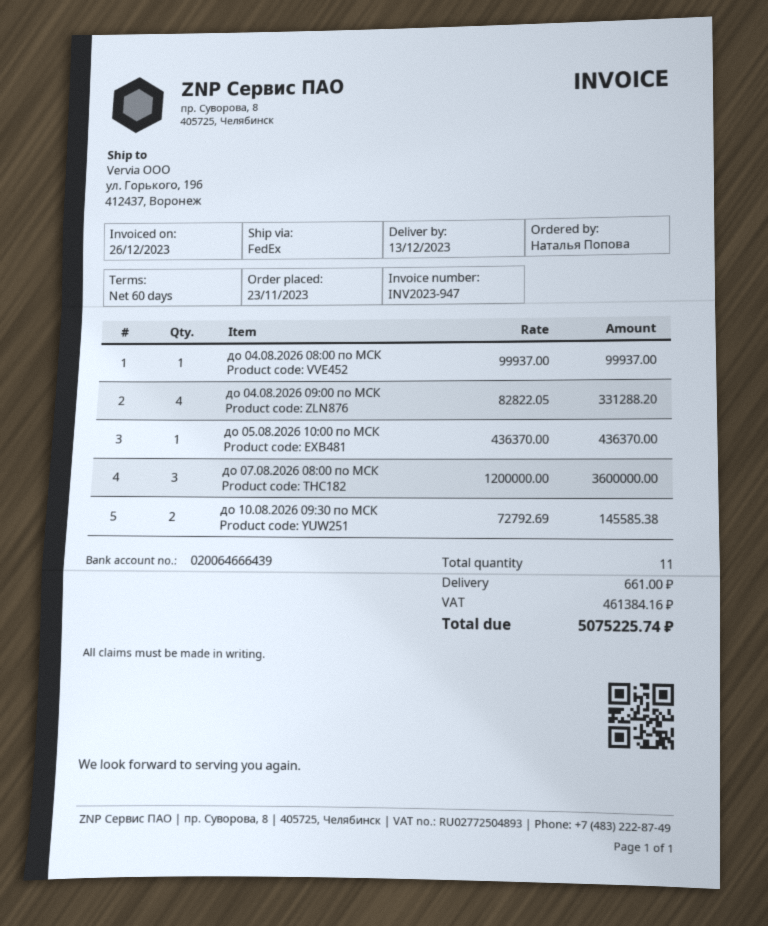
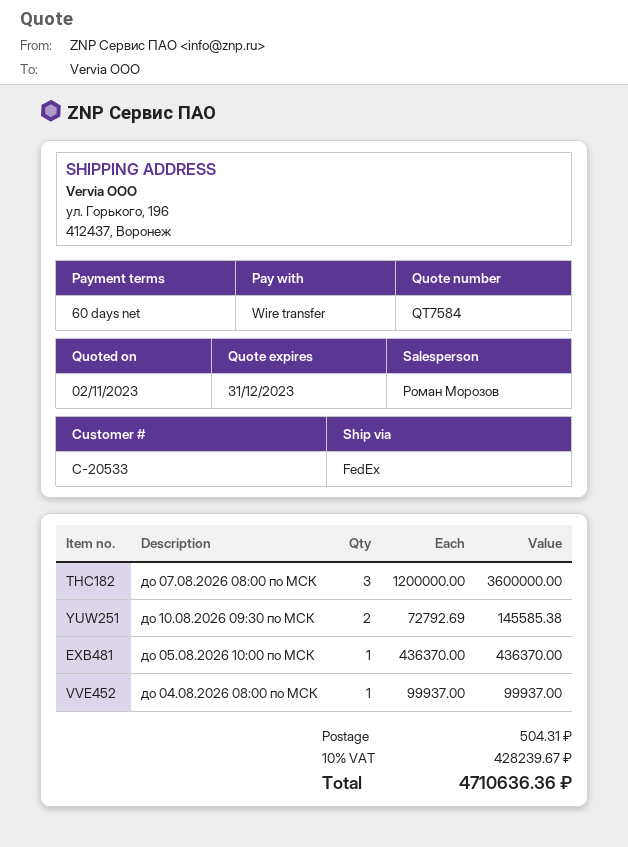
до 04.08.2026 09:00 по МСК: 4 x 82822.05 = 331288.20 -> none
shipping: 661.00 -> 504.31
tax: 461384.16 -> 428239.67
total: 5075225.74 -> 4710636.36

